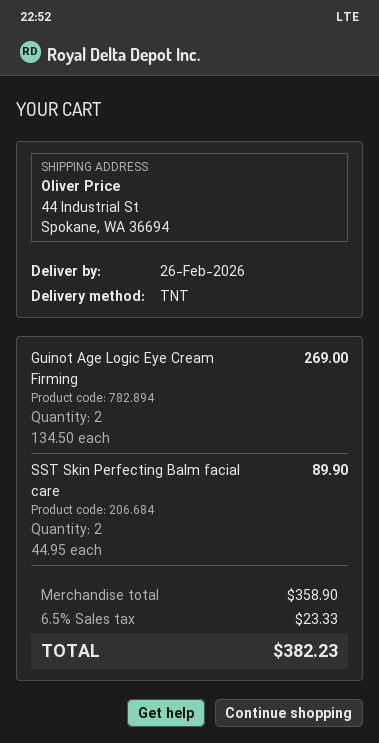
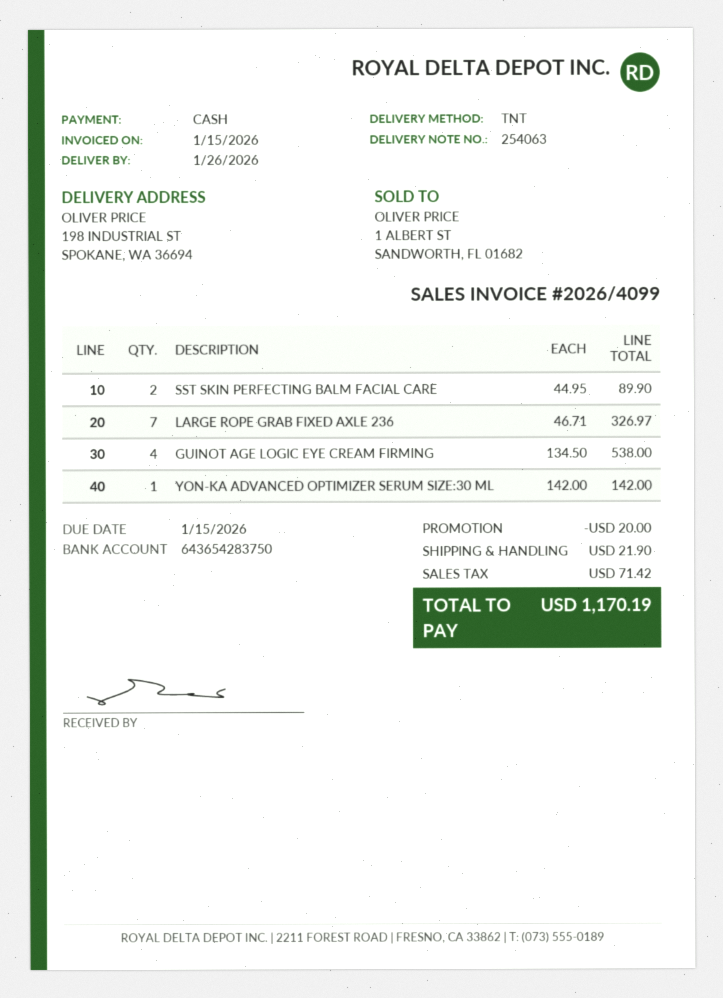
delivery date: 2026-02-26 -> 2026-01-26
ship to: 44 Industrial St, Spokane, WA 36694 -> 198 INDUSTRIAL ST, SPOKANE, WA 36694
Guinot Age Logic Eye Cream Firming: 2 x 134.50 = 269.00 -> 4 x 134.50 = 538.00
LARGE ROPE GRAB FIXED AXLE 236: none -> 7 x 46.71 = 326.97
YON-KA ADVANCED OPTIMIZER SERUM SIZE:30 ML: none -> 1 x 142.00 = 142.00
discount: none -> 20.00
shipping: none -> 21.90
tax: 23.33 -> 71.42
total: 382.23 -> 1170.19

